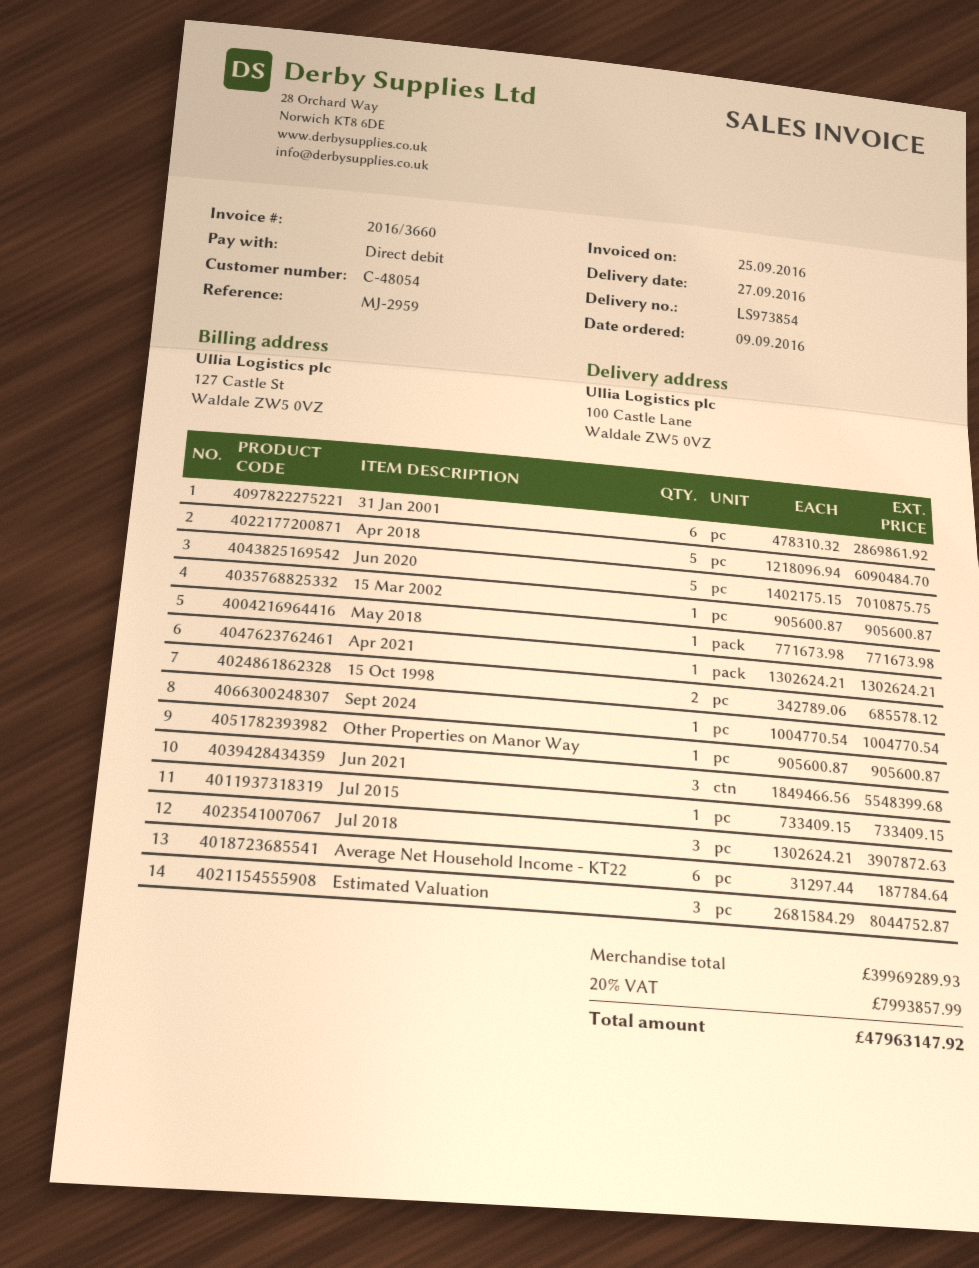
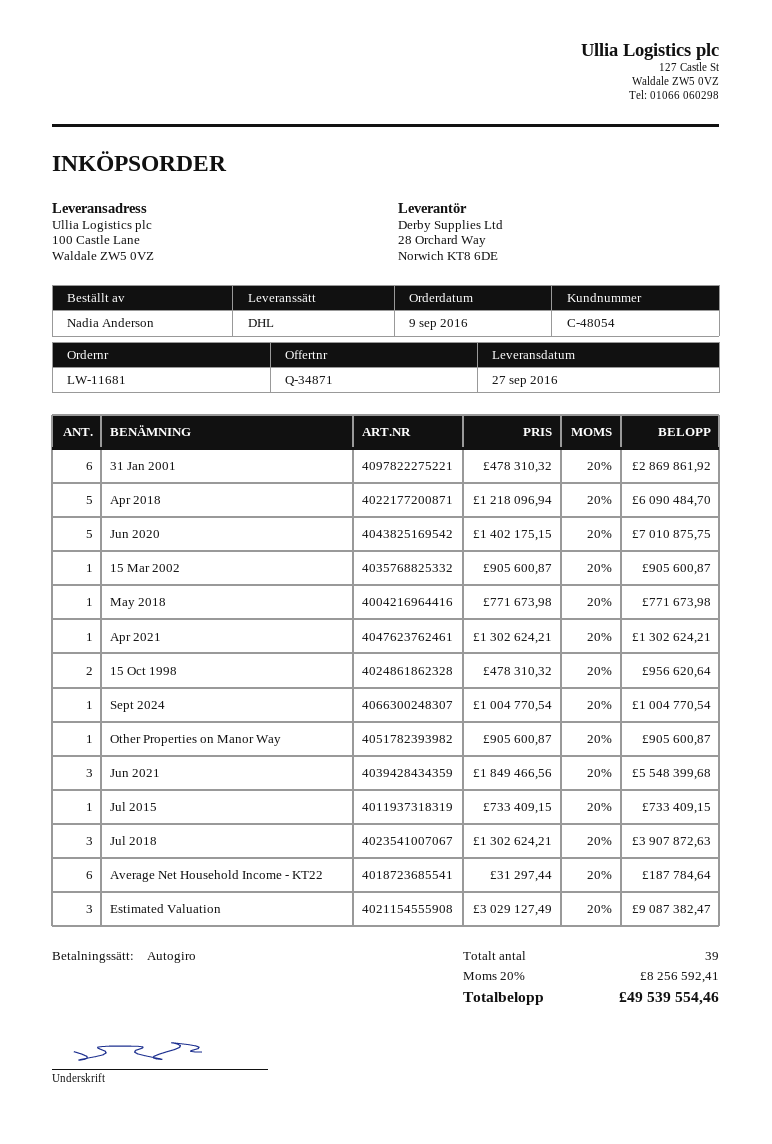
15 Oct 1998: 2 x 342789.06 = 685578.12 -> 2 x 478310.32 = 956620.64
Estimated Valuation: 3 x 2681584.29 = 8044752.87 -> 3 x 3029127.49 = 9087382.47
tax: 20% = 7993857.99 -> 20% = 8256592.41
total: 47963147.92 -> 49539554.46

